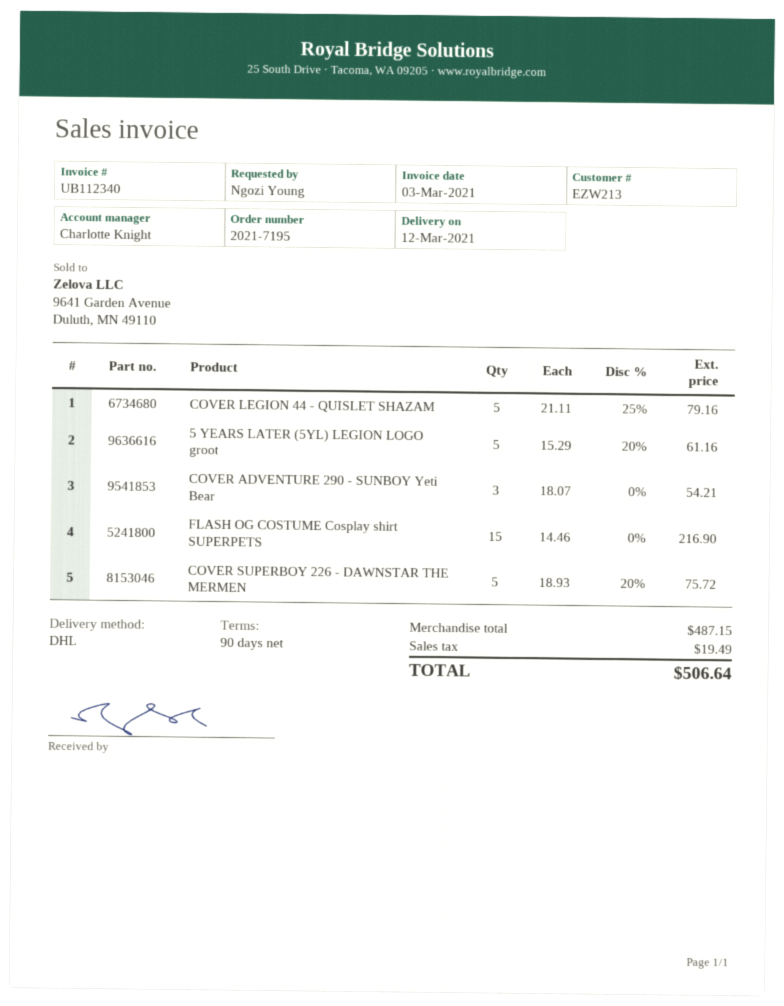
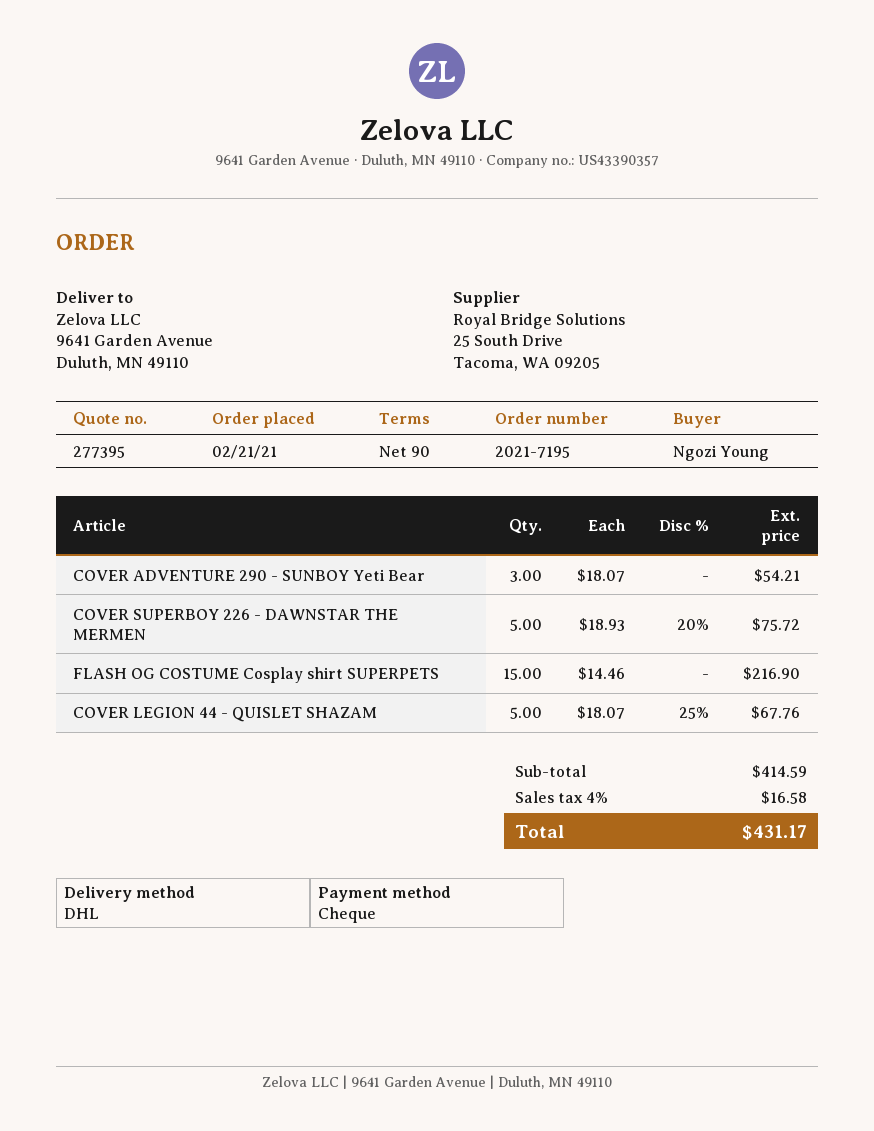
COVER LEGION 44 - QUISLET SHAZAM: 5 x 21.11 - 25% = 79.16 -> 5 x 18.07 - 25% = 67.76
5 YEARS LATER (5YL) LEGION LOGO groot: 5 x 15.29 - 20% = 61.16 -> none
subtotal: 487.15 -> 414.59
tax: 19.49 -> 16.58
total: 506.64 -> 431.17

